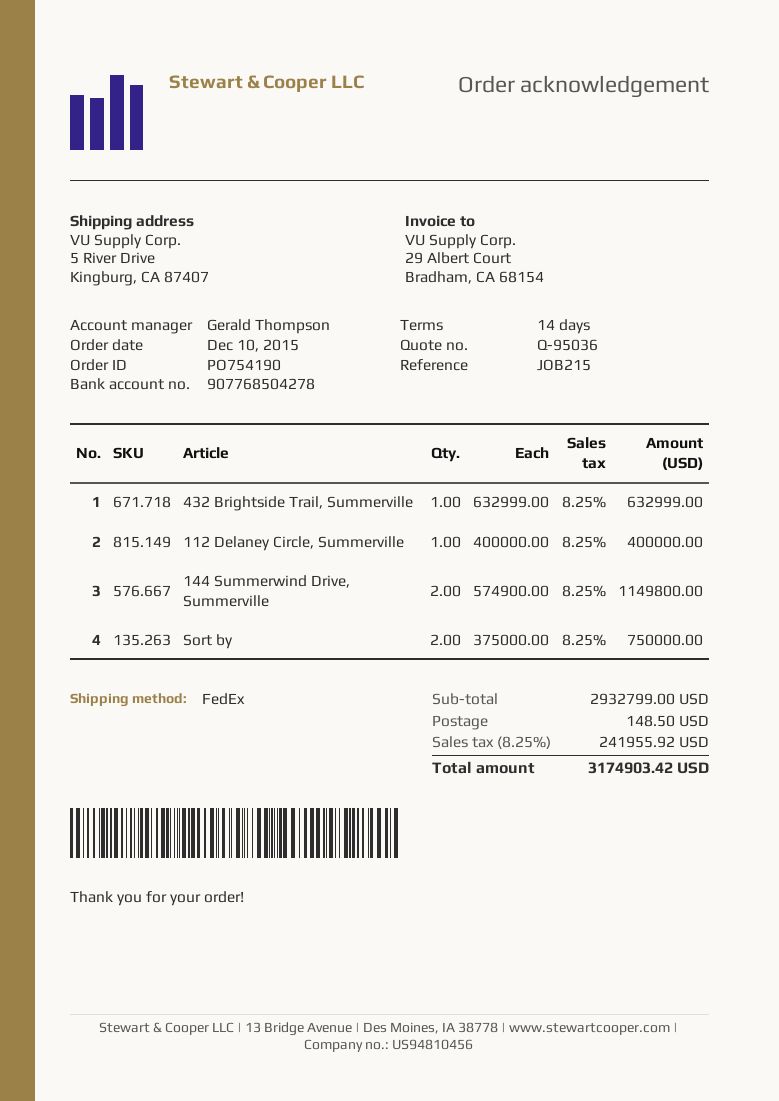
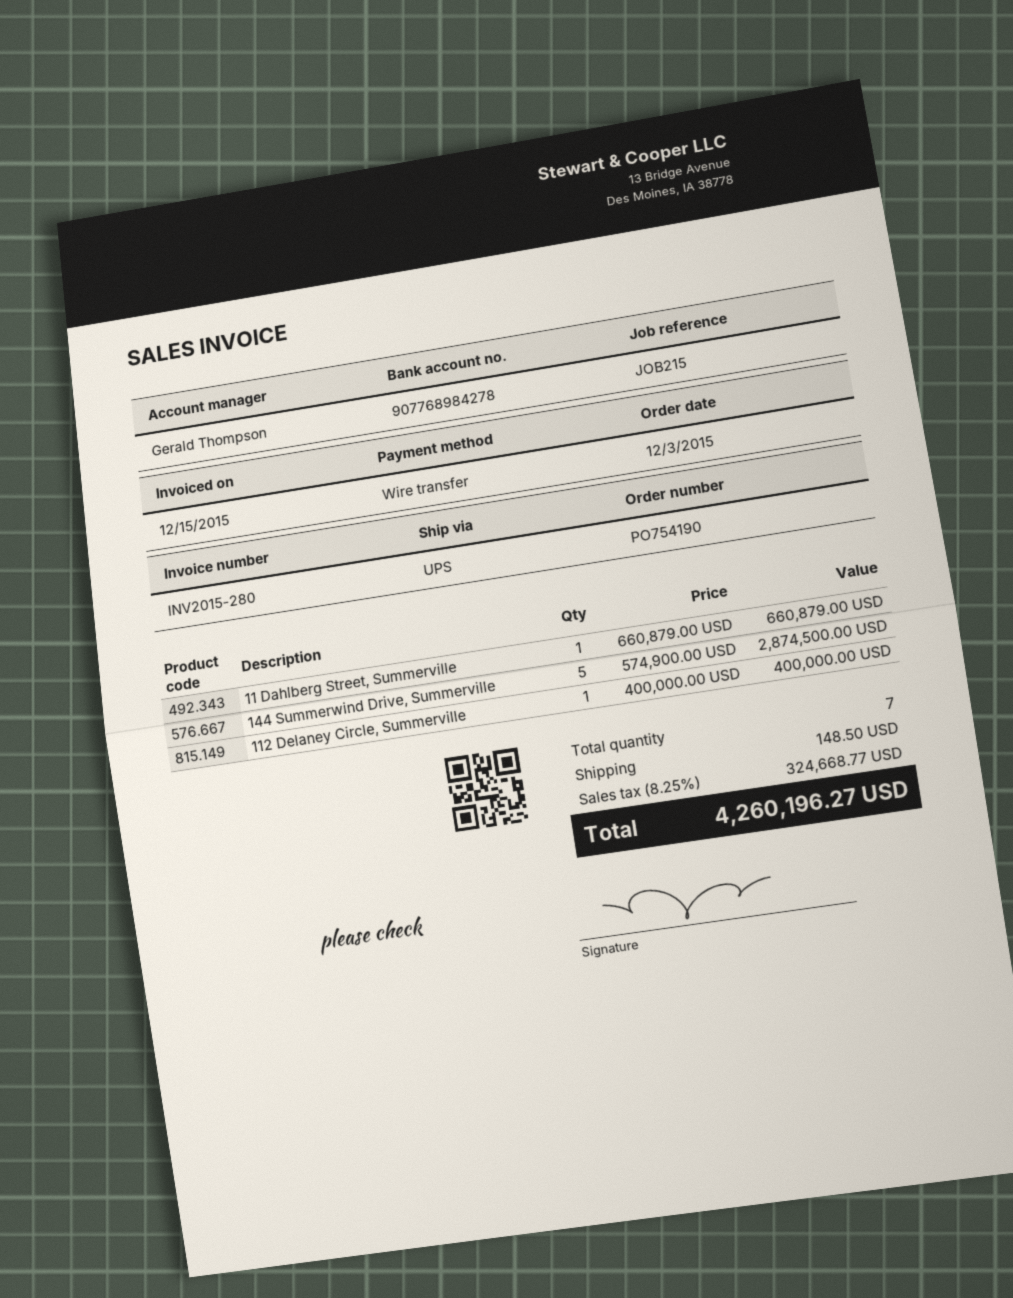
order date: 2015-12-10 -> 2015-12-03
bank account: 907768504278 -> 907768984278
shipping method: FedEx -> UPS
432 Brightside Trail, Summerville: 1 x 632999.00 = 632999.00 -> none
144 Summerwind Drive, Summerville: 2 x 574900.00 = 1149800.00 -> 5 x 574900.00 = 2874500.00
Sort by: 2 x 375000.00 = 750000.00 -> none
11 Dahlberg Street, Summerville: none -> 1 x 660879.00 = 660879.00
tax: 8.25% = 241955.92 -> 8.25% = 324668.77
total: 3174903.42 -> 4260196.27

